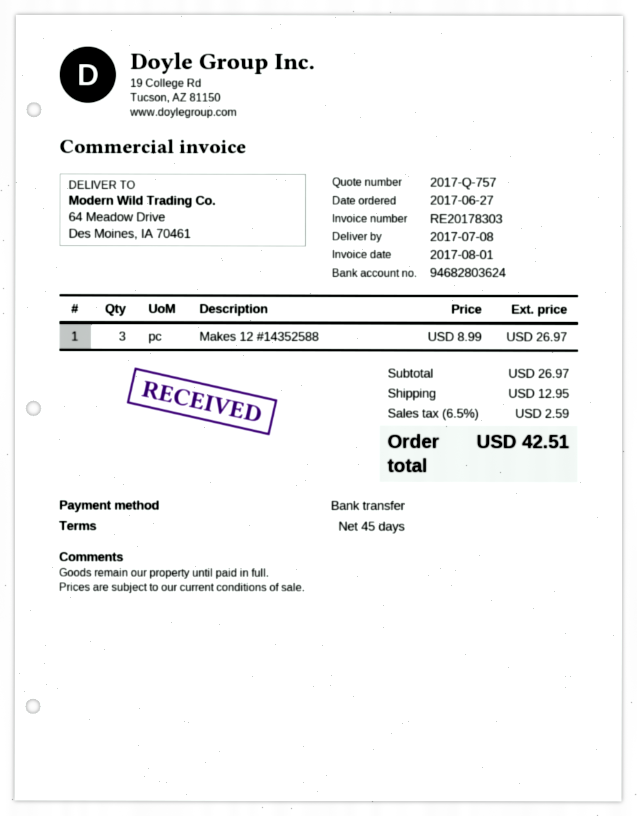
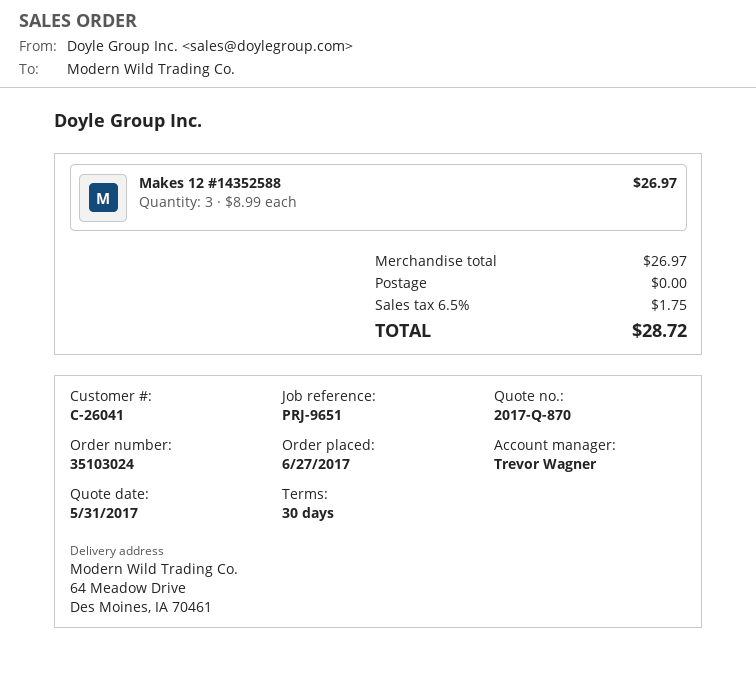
quote number: 2017-Q-757 -> 2017-Q-870
payment terms: 45 days -> 30 days
shipping: 12.95 -> 0.00
tax: 6.5% = 2.59 -> 6.5% = 1.75
total: 42.51 -> 28.72

